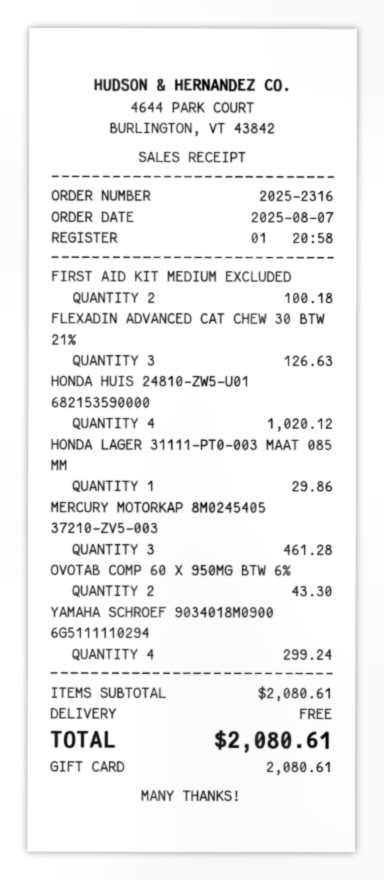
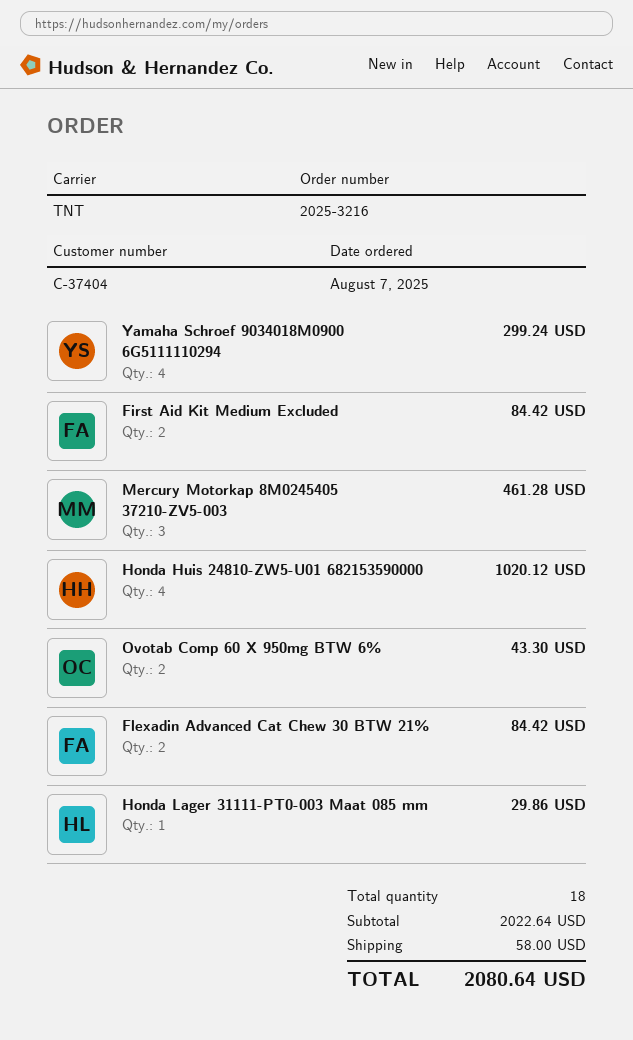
order number: 2025-2316 -> 2025-3216
FIRST AID KIT MEDIUM EXCLUDED: 2 for 100.18 -> 2 for 84.42
FLEXADIN ADVANCED CAT CHEW 30 BTW 21%: 3 for 126.63 -> 2 for 84.42
subtotal: 2080.61 -> 2022.64
shipping: 0.00 -> 58.00
total: 2080.61 -> 2080.64

